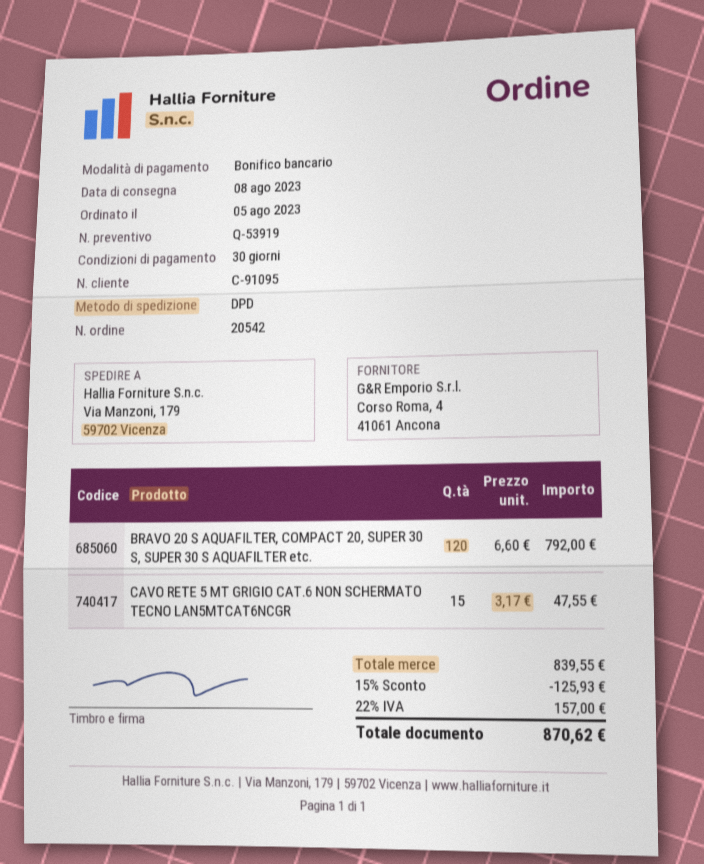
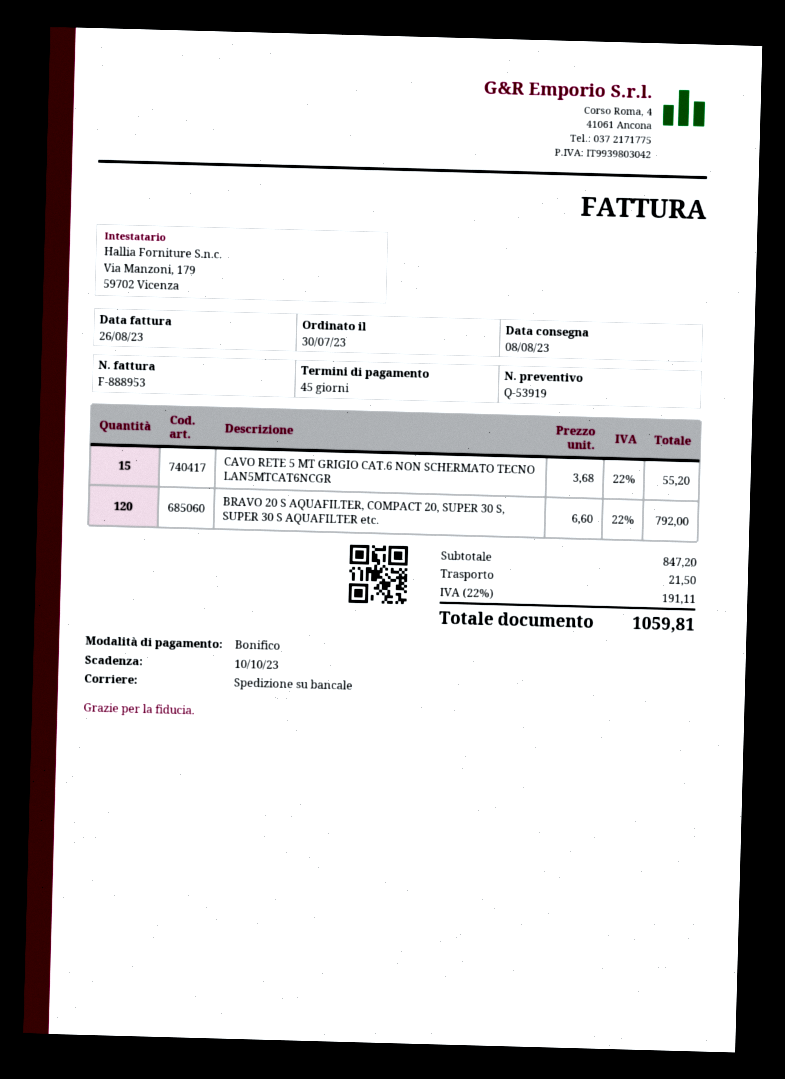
order date: 2023-08-05 -> 2023-07-30
payment terms: 30 days -> 45 days
shipping method: DPD -> pallet freight
CAVO RETE 5 MT GRIGIO CAT.6 NON SCHERMATO TECNO LAN5MTCAT6NCGR: 15 x 3.17 = 47.55 -> 15 x 3.68 = 55.20
subtotal: 839.55 -> 847.20
discount: 15% = 125.93 -> none
shipping: none -> 21.50
tax: 22% = 157.00 -> 22% = 191.11
total: 870.62 -> 1059.81

